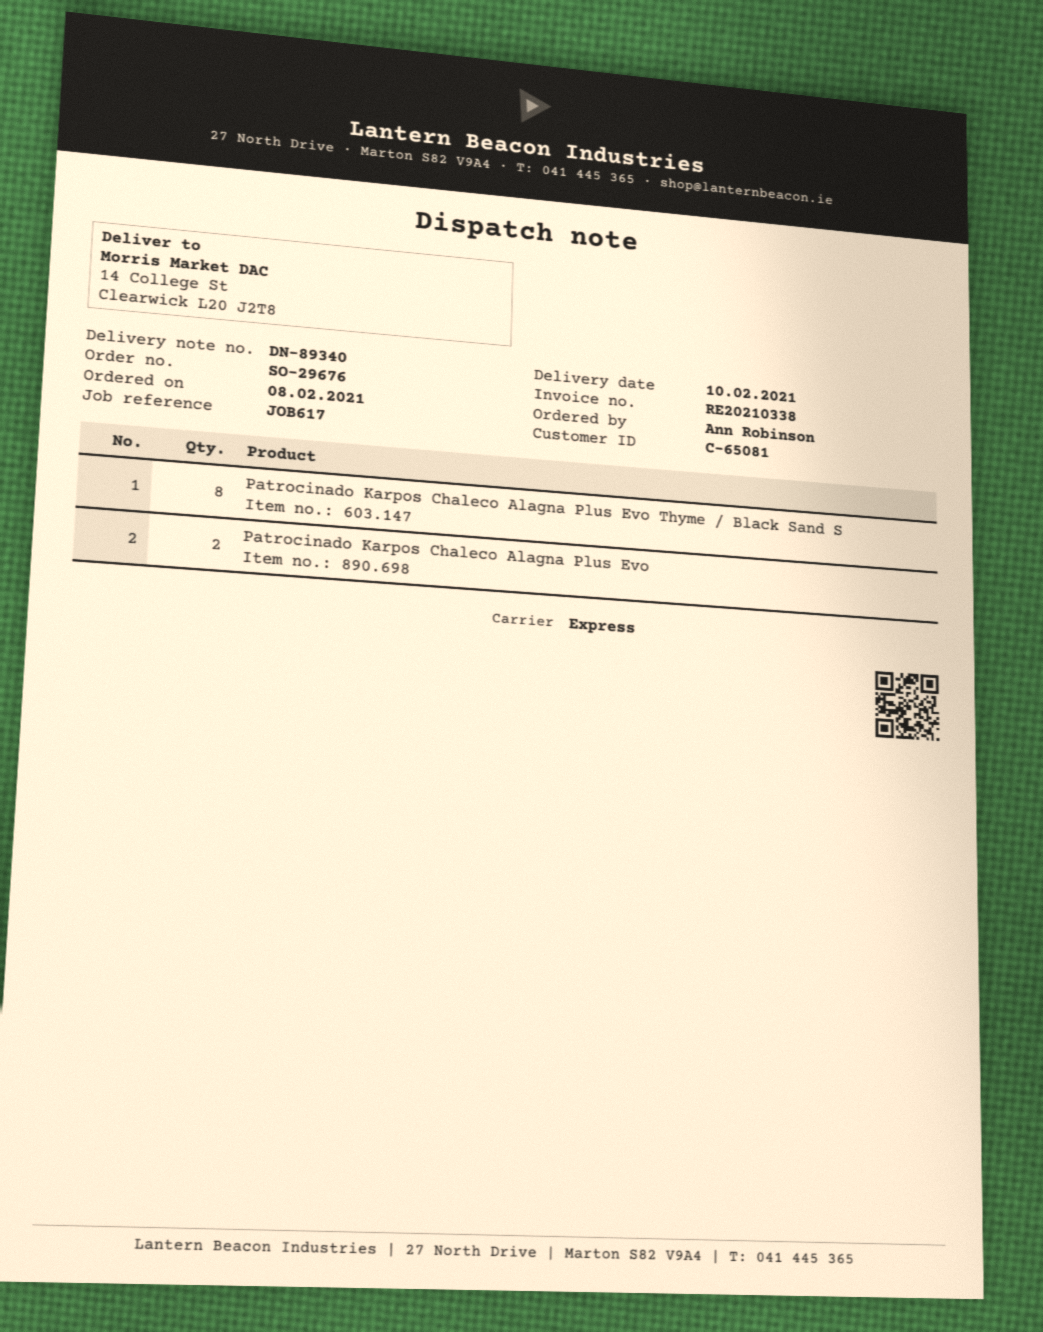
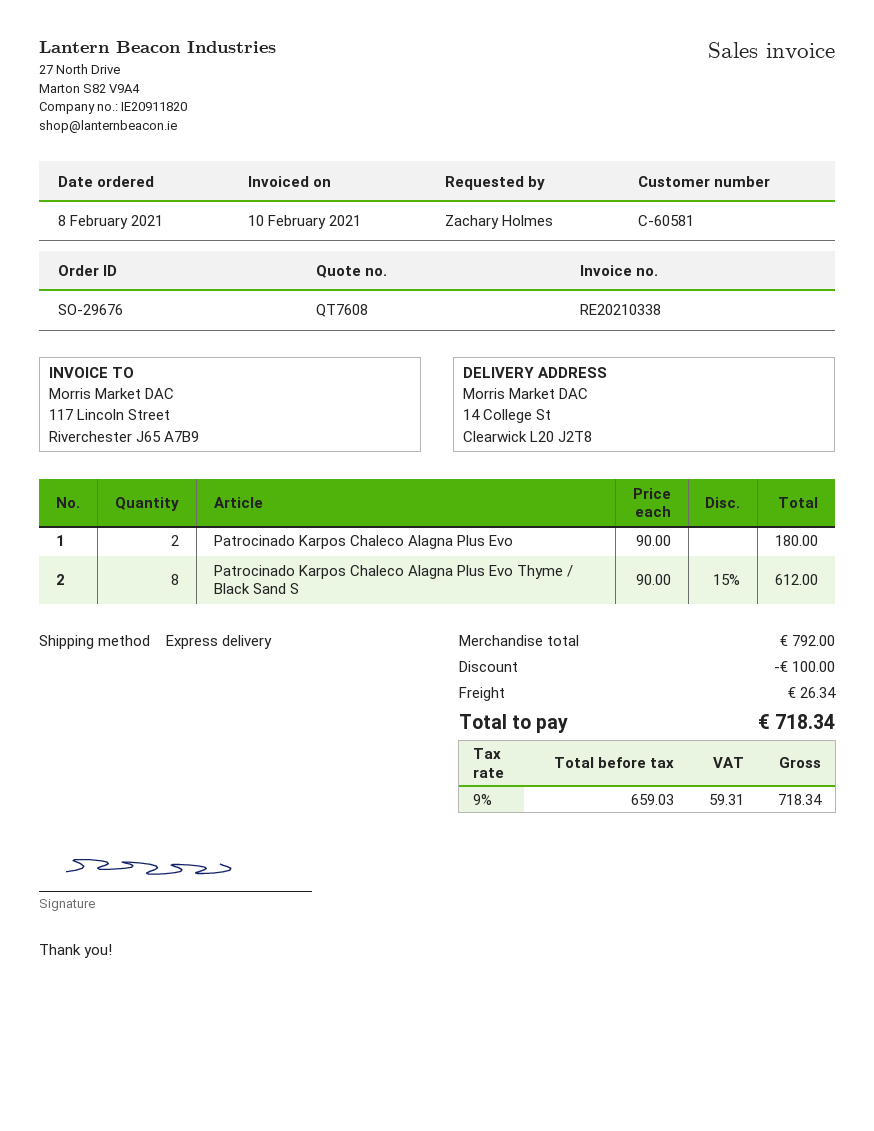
customer number: C-65081 -> C-60581
ordered by: Ann Robinson -> Zachary Holmes

